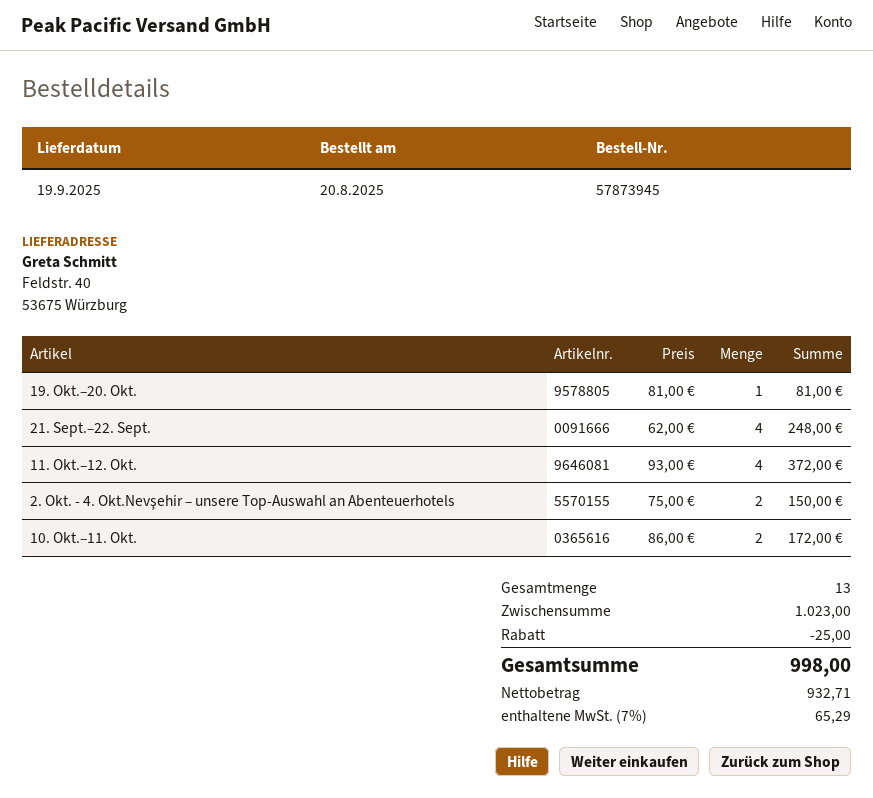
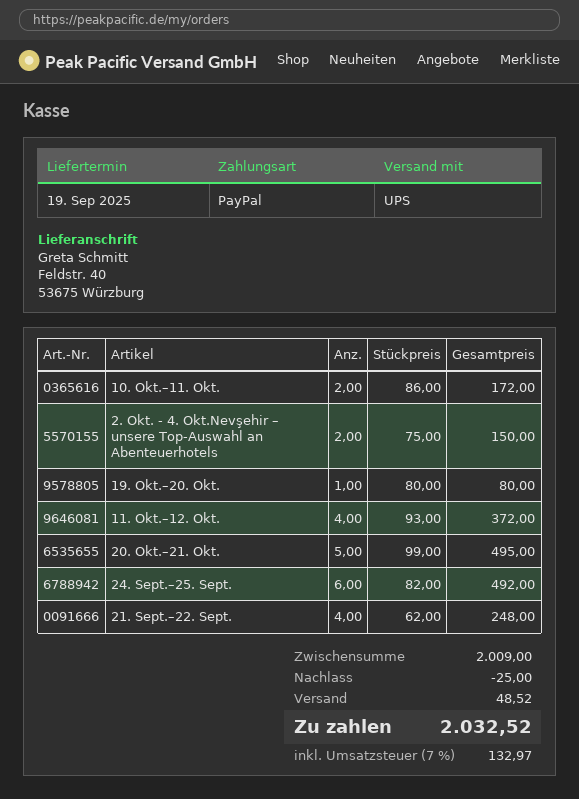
19. Okt.–20. Okt.: 1 x 81.00 = 81.00 -> 1 x 80.00 = 80.00
20. Okt.–21. Okt.: none -> 5 x 99.00 = 495.00
24. Sept.–25. Sept.: none -> 6 x 82.00 = 492.00
subtotal: 1023.00 -> 2009.00
shipping: none -> 48.52
tax: 7% = 65.29 -> 7% = 132.97
total: 998.00 -> 2032.52

